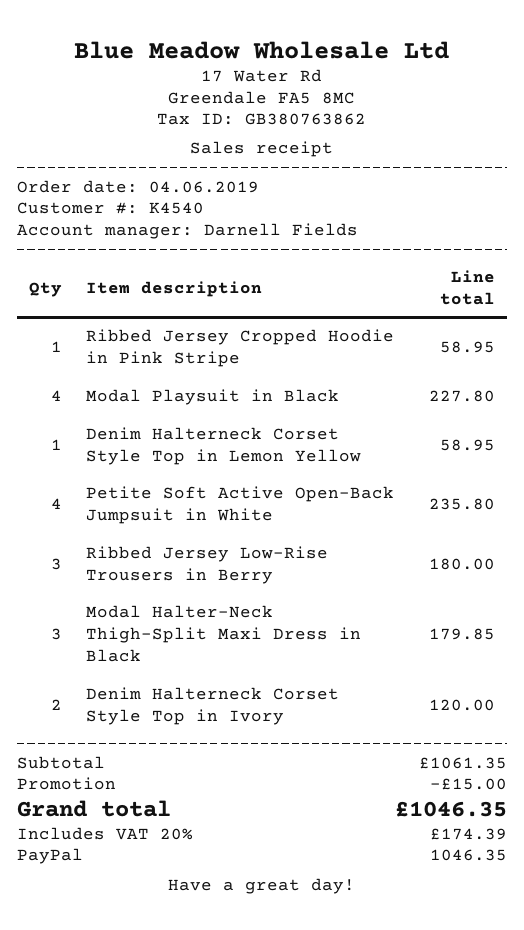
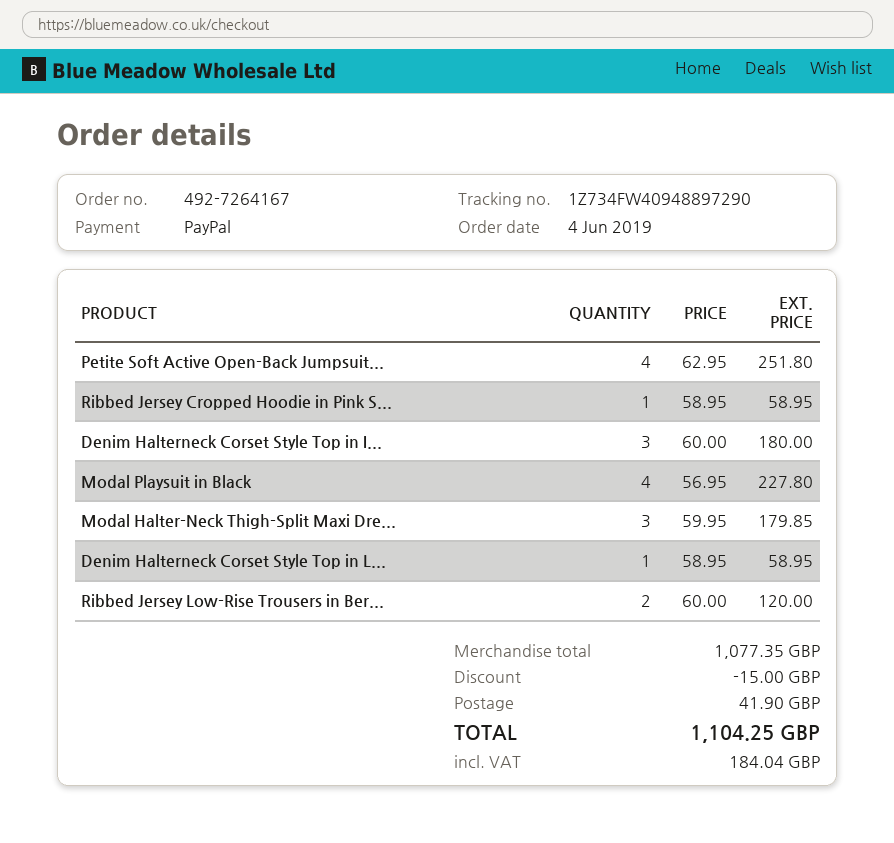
Petite Soft Active Open-Back Jumpsuit in White: 4 for 235.80 -> 4 for 251.80
Ribbed Jersey Low-Rise Trousers in Berry: 3 for 180.00 -> 2 for 120.00
Denim Halterneck Corset Style Top in Ivory: 2 for 120.00 -> 3 for 180.00
subtotal: 1061.35 -> 1077.35
shipping: none -> 41.90
tax: 174.39 -> 184.04
total: 1046.35 -> 1104.25

